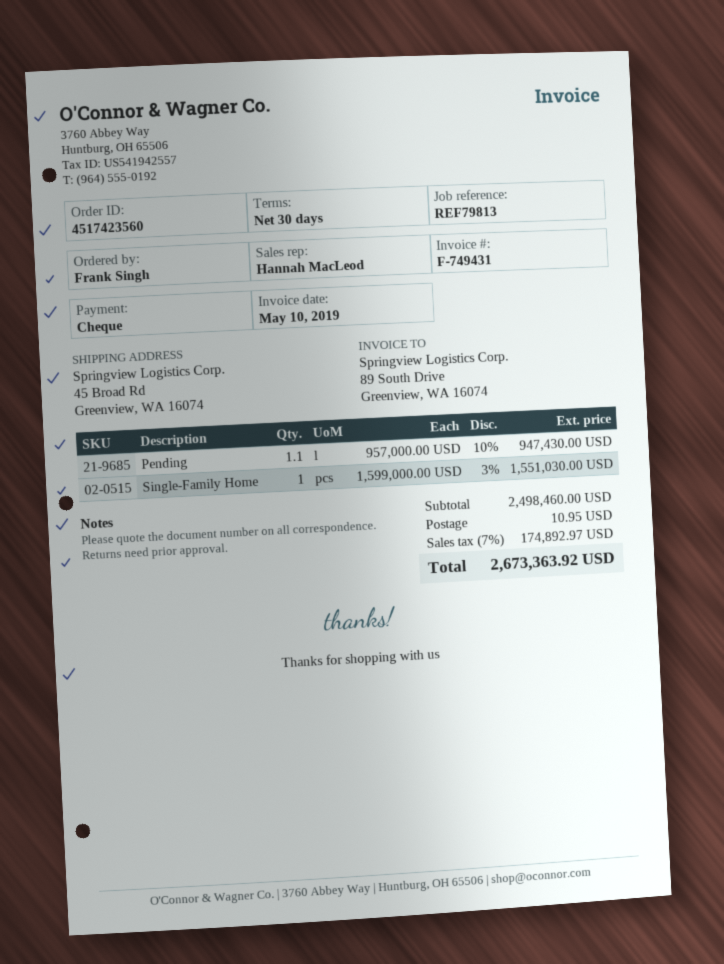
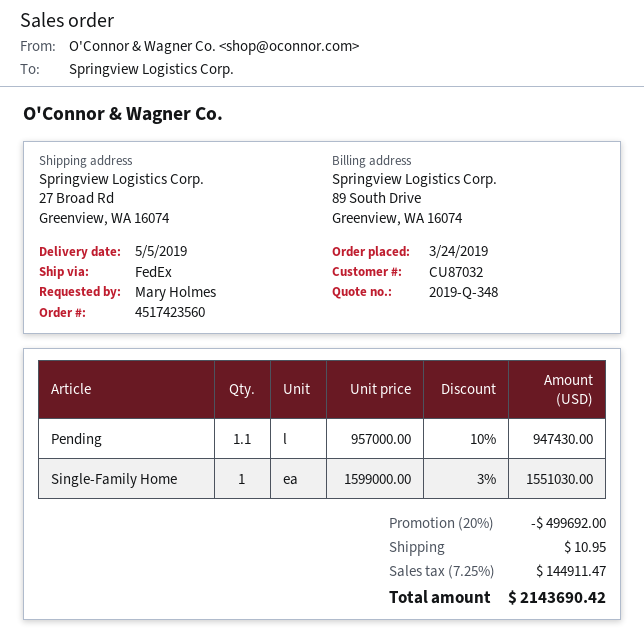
ordered by: Frank Singh -> Mary Holmes
ship to: 45 Broad Rd, Greenview, WA 16074 -> 27 Broad Rd, Greenview, WA 16074
discount: none -> 20% = 499692.00
tax: 7% = 174892.97 -> 7.25% = 144911.47
total: 2673363.92 -> 2143690.42

